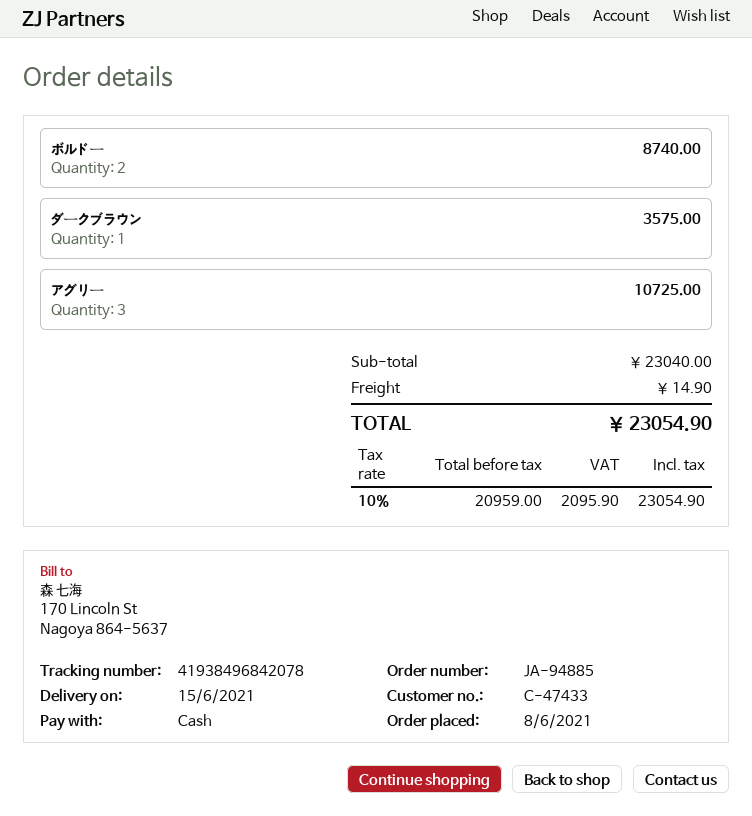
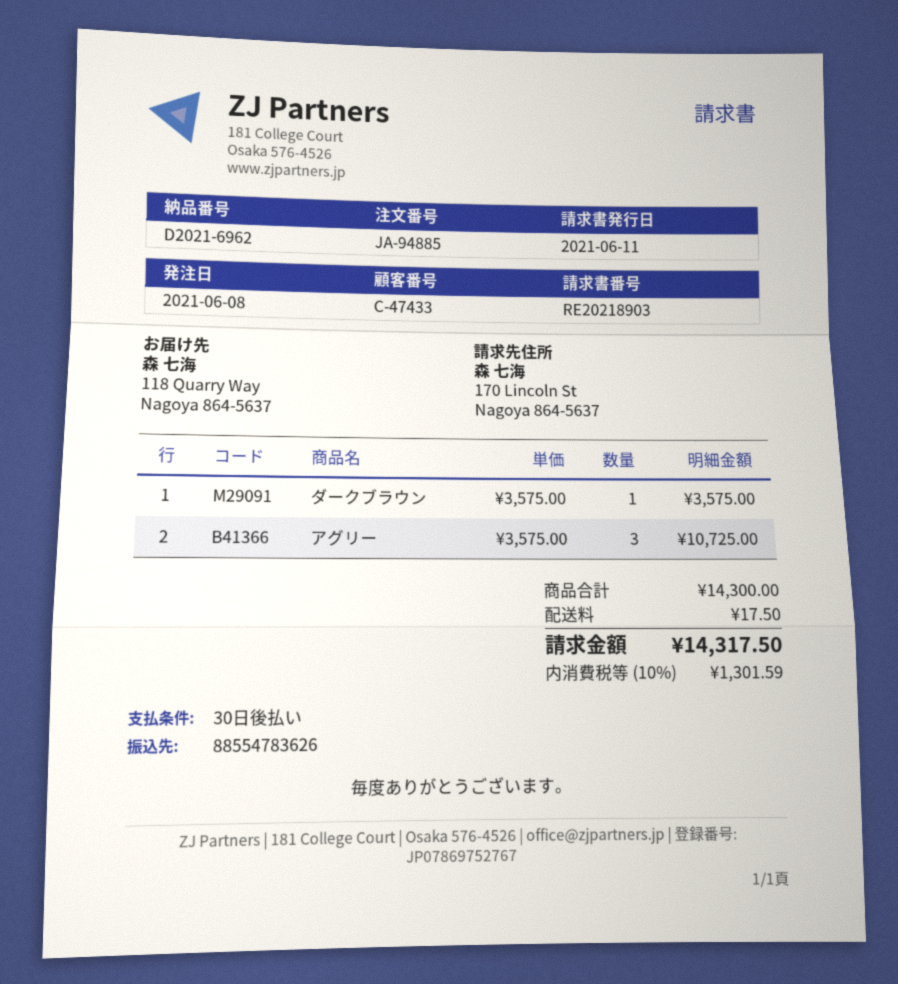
ボルドー: 2 for 8740.00 -> none
subtotal: 23040.00 -> 14300.00
shipping: 14.90 -> 17.50
tax: 10% = 2095.90 -> 10% = 1301.59
total: 23054.90 -> 14317.50

